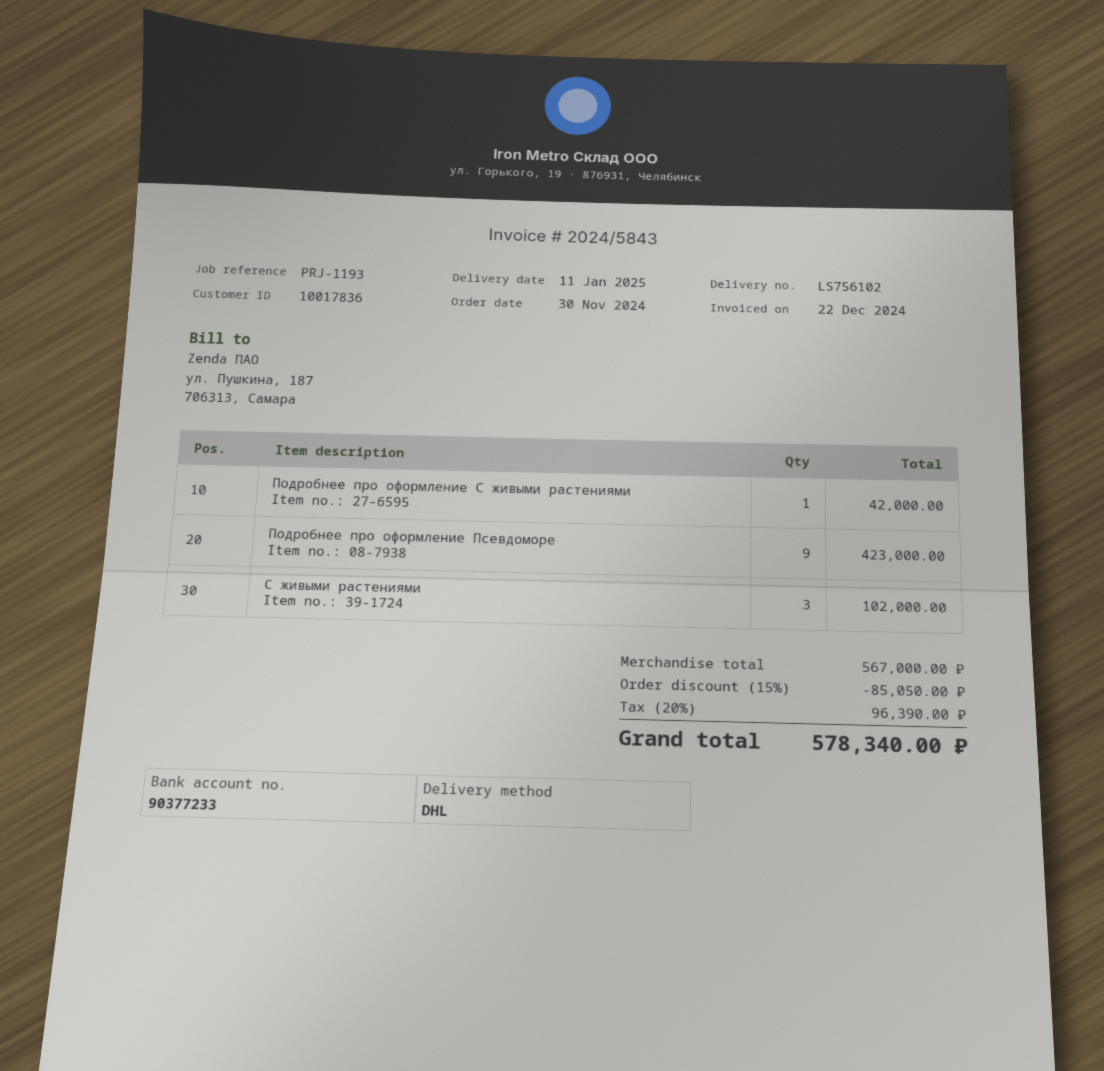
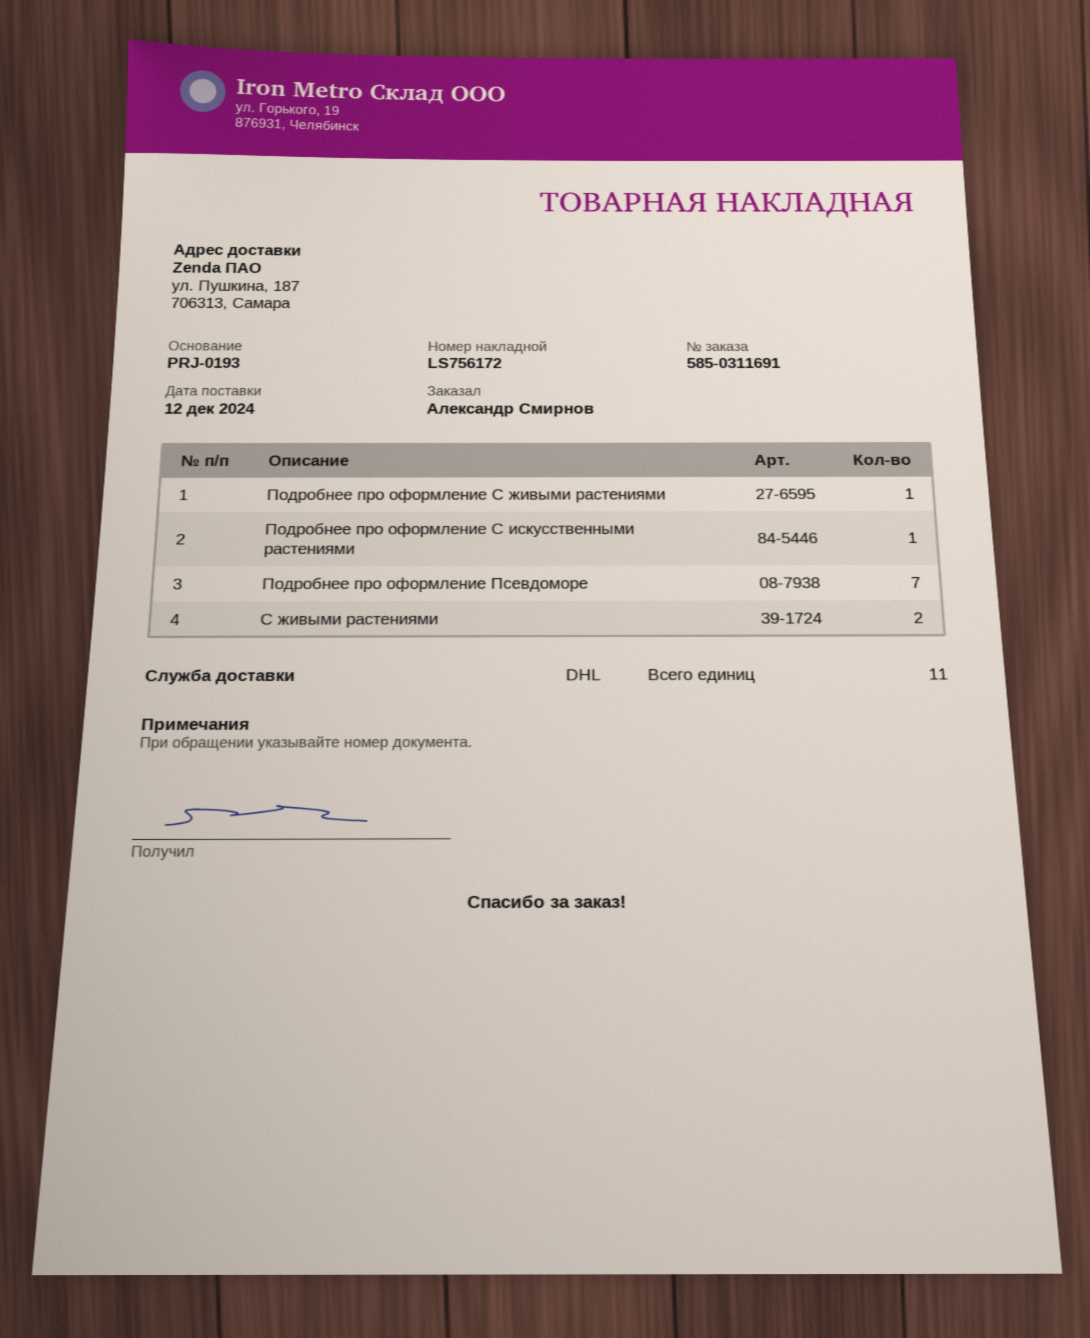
delivery note number: LS756102 -> LS756172
delivery date: 2025-01-11 -> 2024-12-12
reference: PRJ-1193 -> PRJ-0193
Подробнее про оформление Псевдоморе: 9 -> 7
С живыми растениями: 3 -> 2
Подробнее про оформление С искусственными растениями: none -> 1

